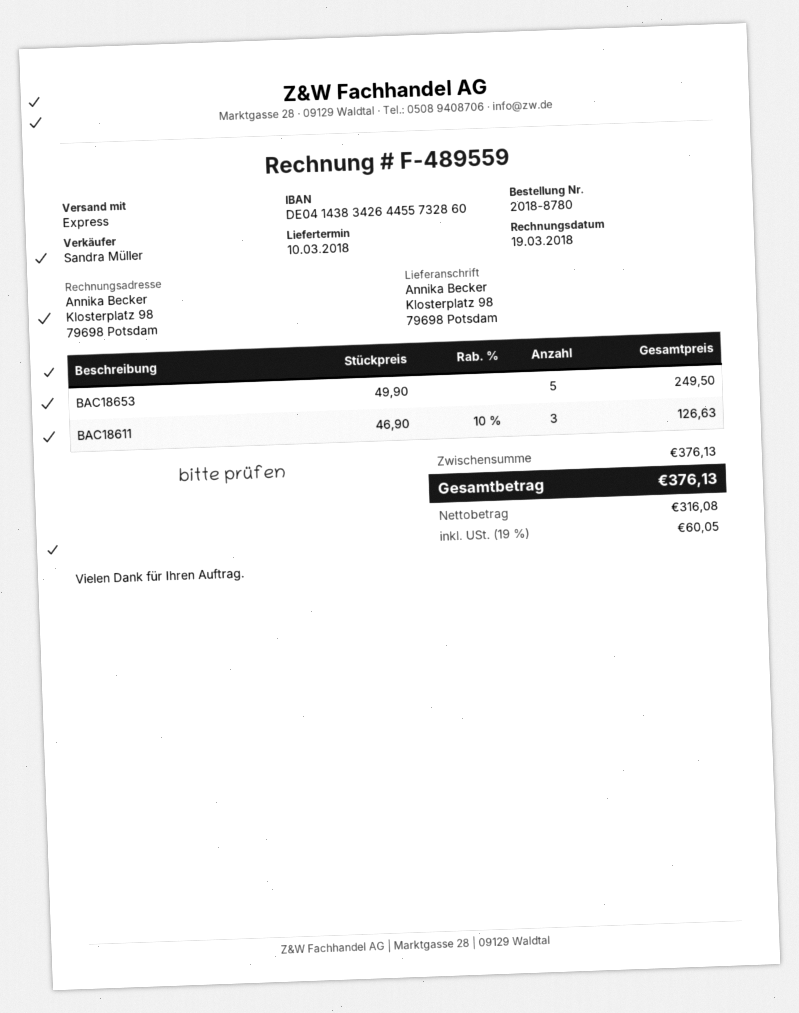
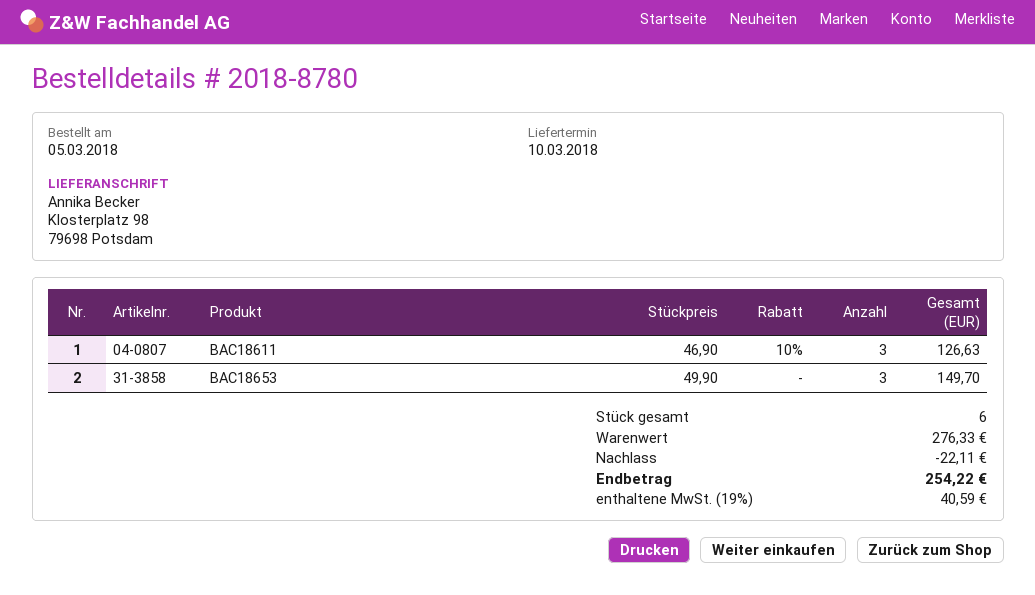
BAC18653: 5 x 49.90 = 249.50 -> 3 x 49.90 = 149.70
subtotal: 376.13 -> 276.33
discount: none -> 22.11
tax: 19% = 60.05 -> 19% = 40.59
total: 376.13 -> 254.22

